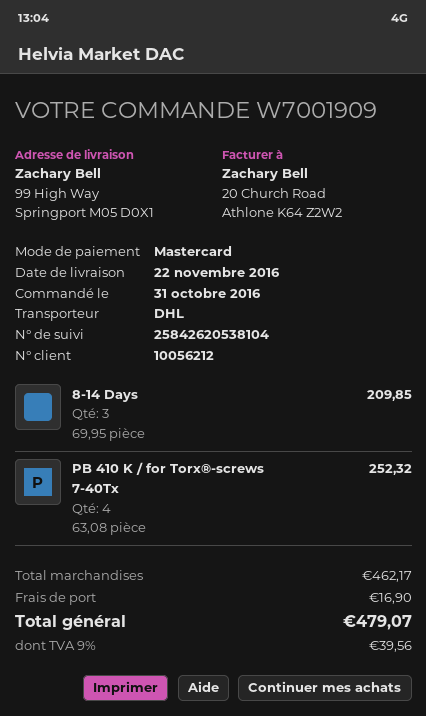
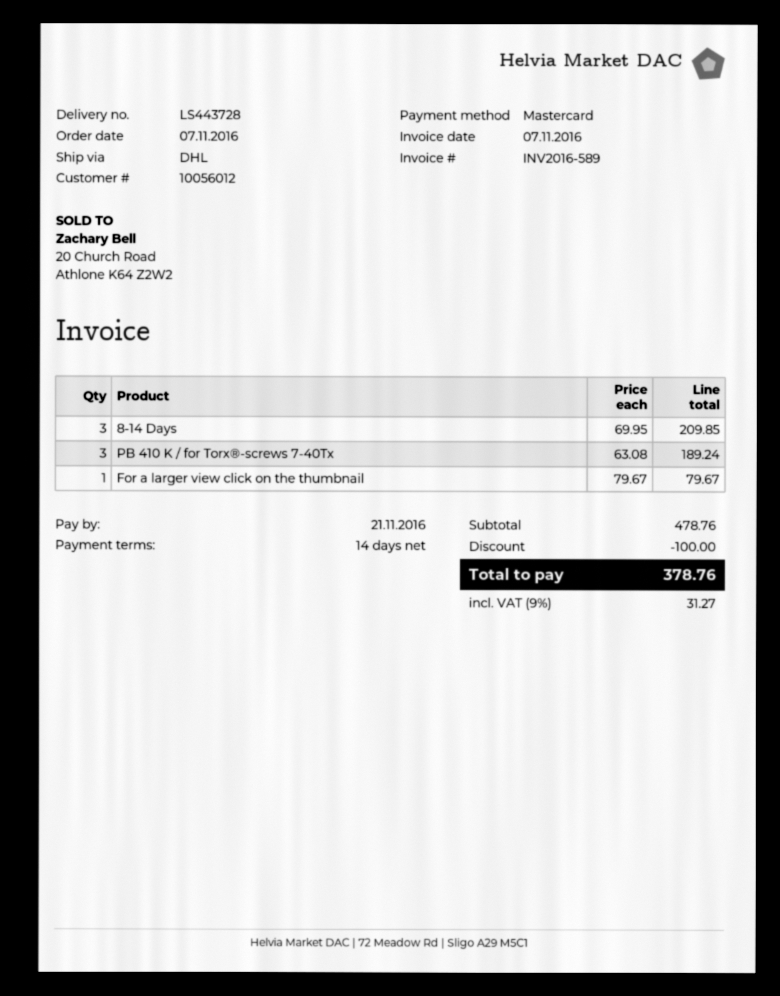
order date: 2016-10-31 -> 2016-11-07
customer number: 10056212 -> 10056012
PB 410 K / for Torx®-screws 7-40Tx: 4 x 63.08 = 252.32 -> 3 x 63.08 = 189.24
For a larger view click on the thumbnail: none -> 1 x 79.67 = 79.67
subtotal: 462.17 -> 478.76
discount: none -> 100.00
shipping: 16.90 -> none
tax: 9% = 39.56 -> 9% = 31.27
total: 479.07 -> 378.76

